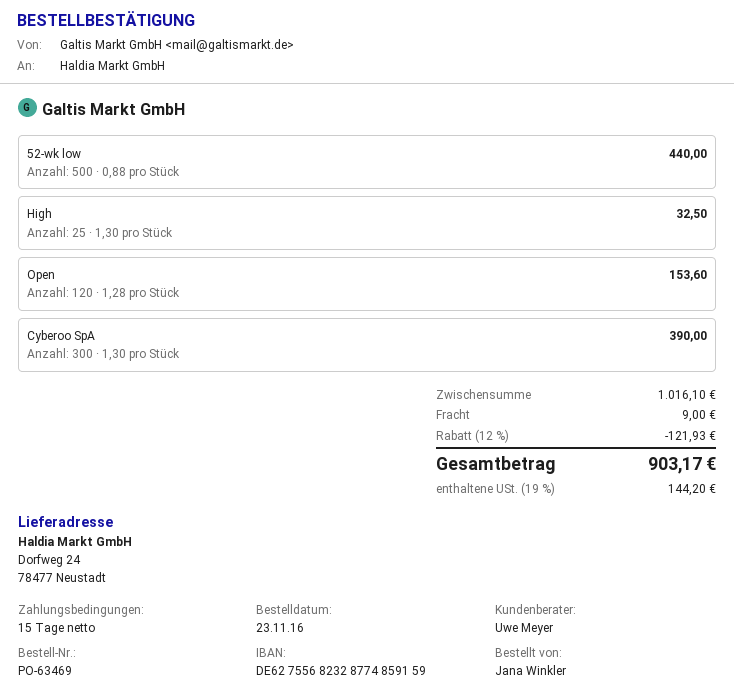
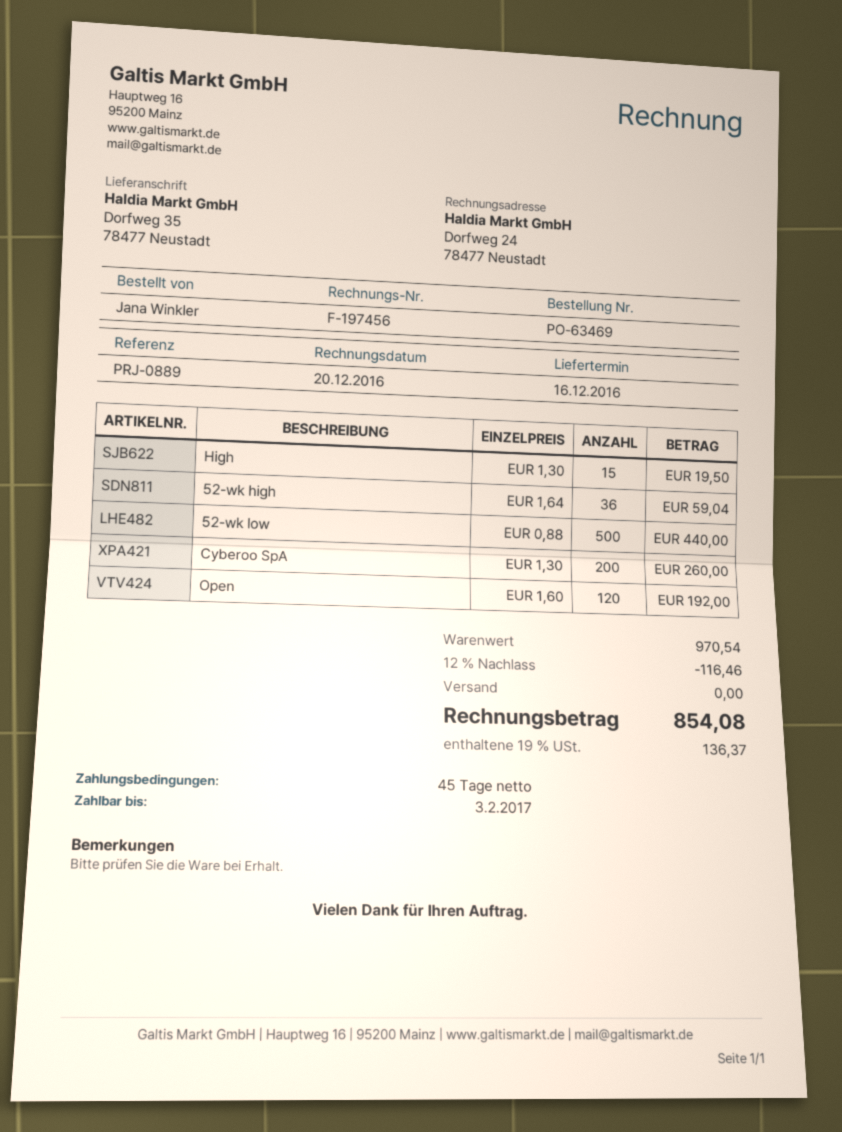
payment terms: 15 days -> 45 days
ship to: Dorfweg 24, 78477 Neustadt -> Dorfweg 35, 78477 Neustadt
High: 25 x 1.30 = 32.50 -> 15 x 1.30 = 19.50
Open: 120 x 1.28 = 153.60 -> 120 x 1.60 = 192.00
Cyberoo SpA: 300 x 1.30 = 390.00 -> 200 x 1.30 = 260.00
52-wk high: none -> 36 x 1.64 = 59.04
subtotal: 1016.10 -> 970.54
discount: 12% = 121.93 -> 12% = 116.46
shipping: 9.00 -> 0.00
tax: 19% = 144.20 -> 19% = 136.37
total: 903.17 -> 854.08

